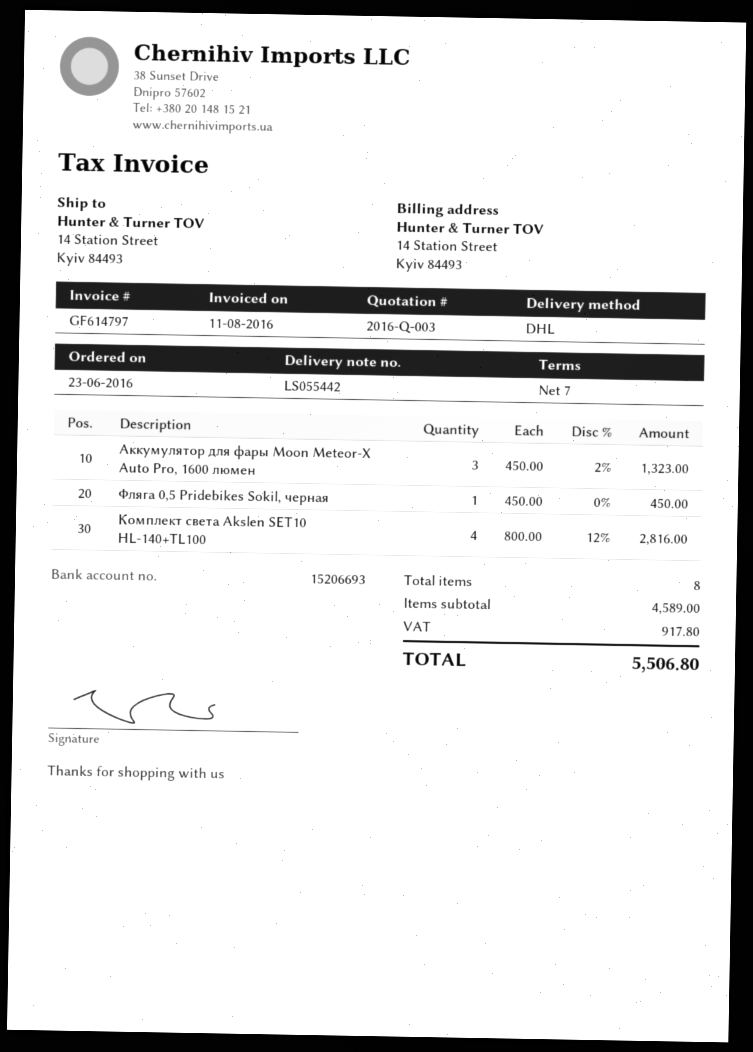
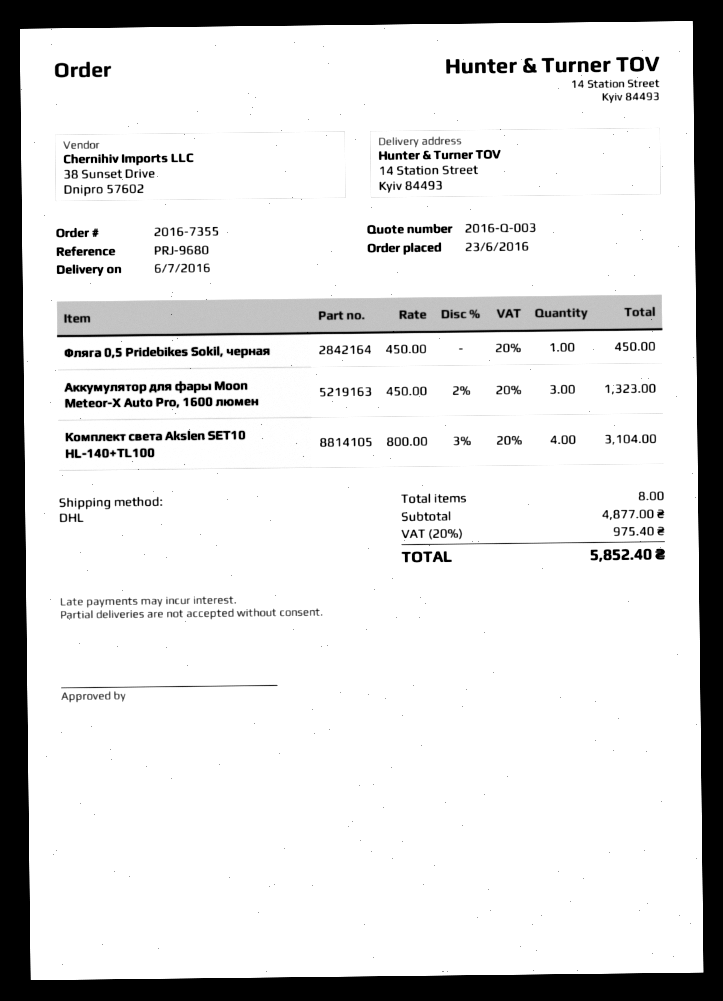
Комплект света Akslen SET10 HL-140+TL100: 4 x 800.00 - 12% = 2816.00 -> 4 x 800.00 - 3% = 3104.00
subtotal: 4589.00 -> 4877.00
tax: 917.80 -> 975.40
total: 5506.80 -> 5852.40

